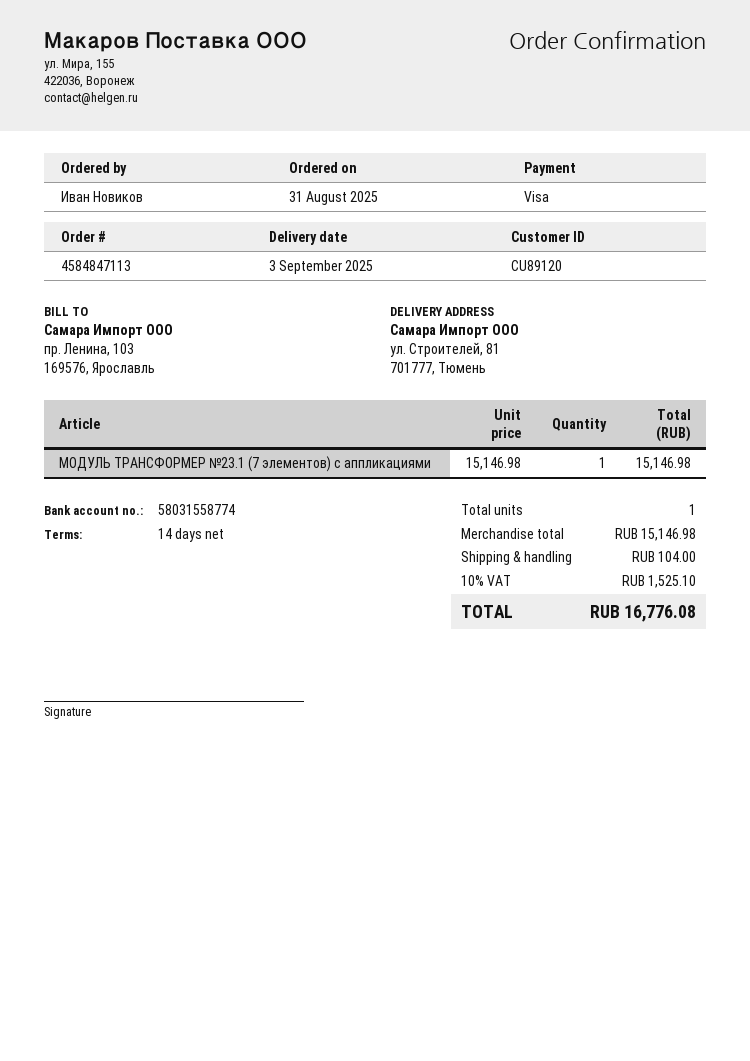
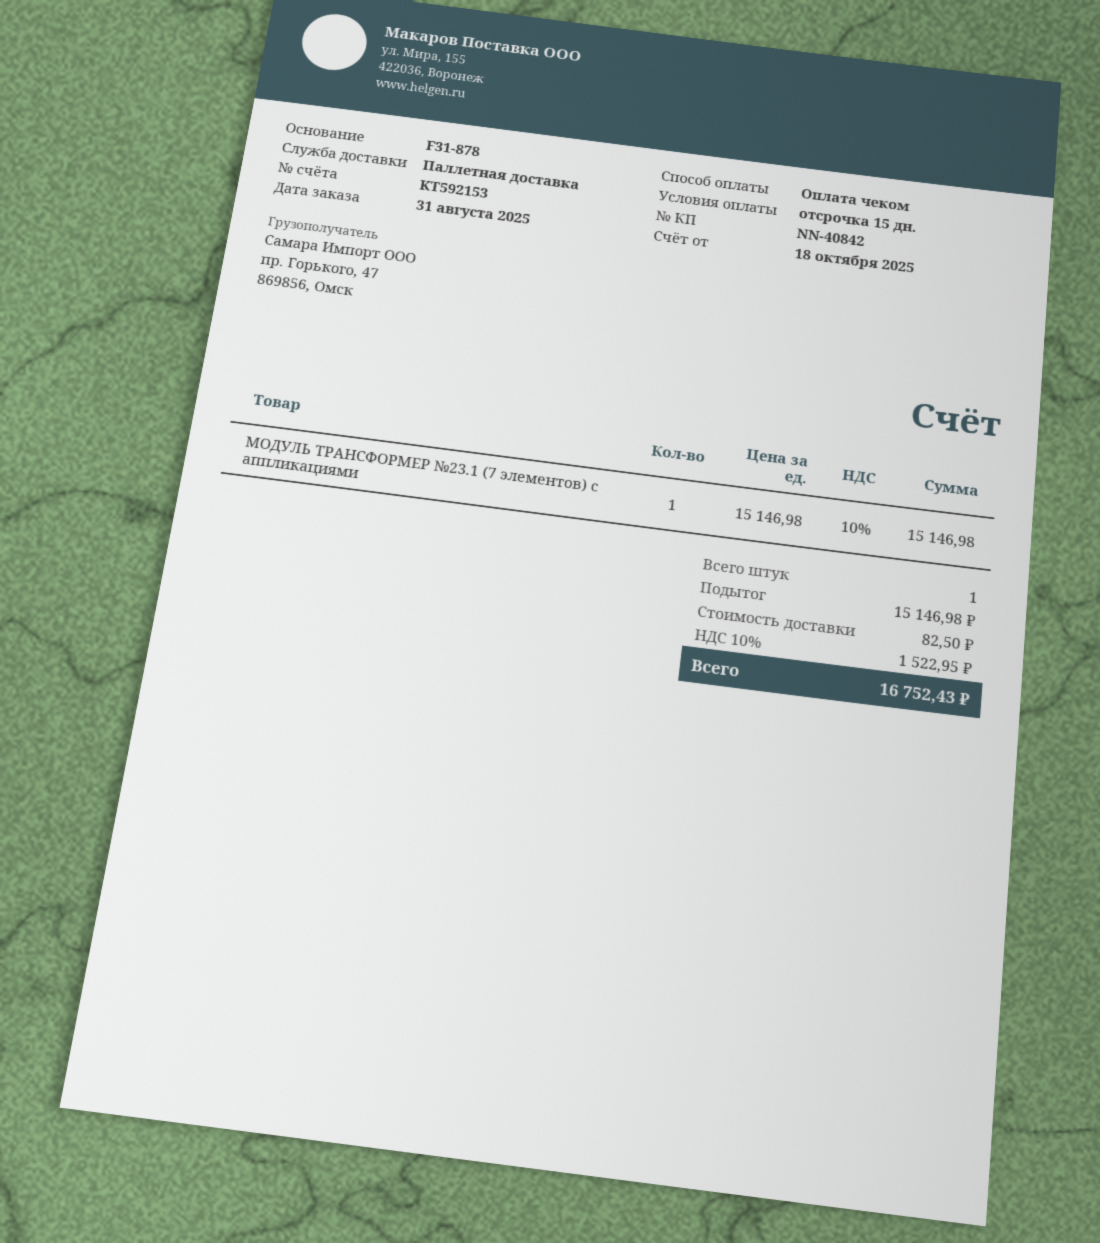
payment terms: 14 days -> 15 days
payment method: Visa -> cheque
ship to: ул. Строителей, 81, 701777, Тюмень -> пр. Горького, 47, 869856, Омск
shipping: 104.00 -> 82.50
tax: 10% = 1525.10 -> 10% = 1522.95
total: 16776.08 -> 16752.43

